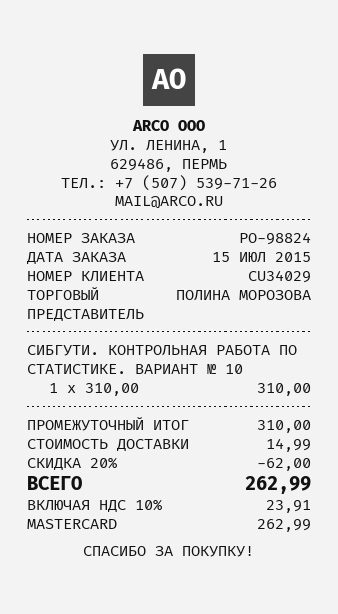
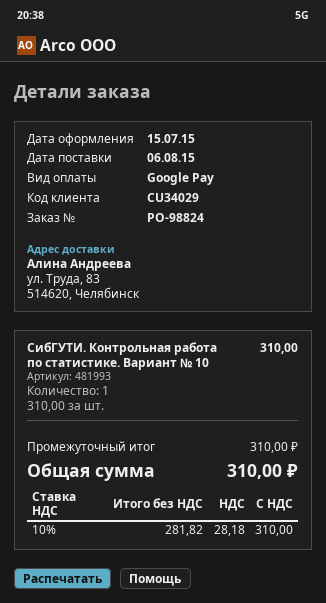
payment method: Mastercard -> Google Pay
discount: 20% = 62.00 -> none
shipping: 14.99 -> none
tax: 10% = 23.91 -> 10% = 28.18
total: 262.99 -> 310.00

